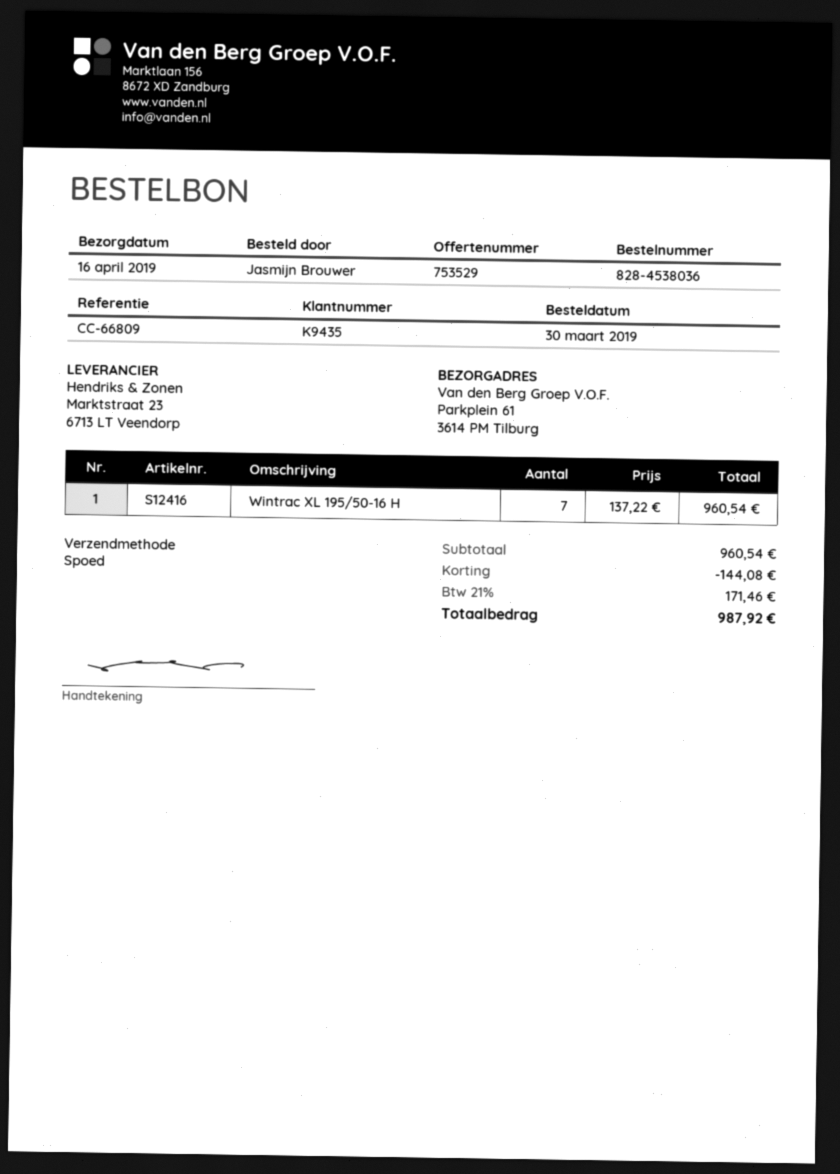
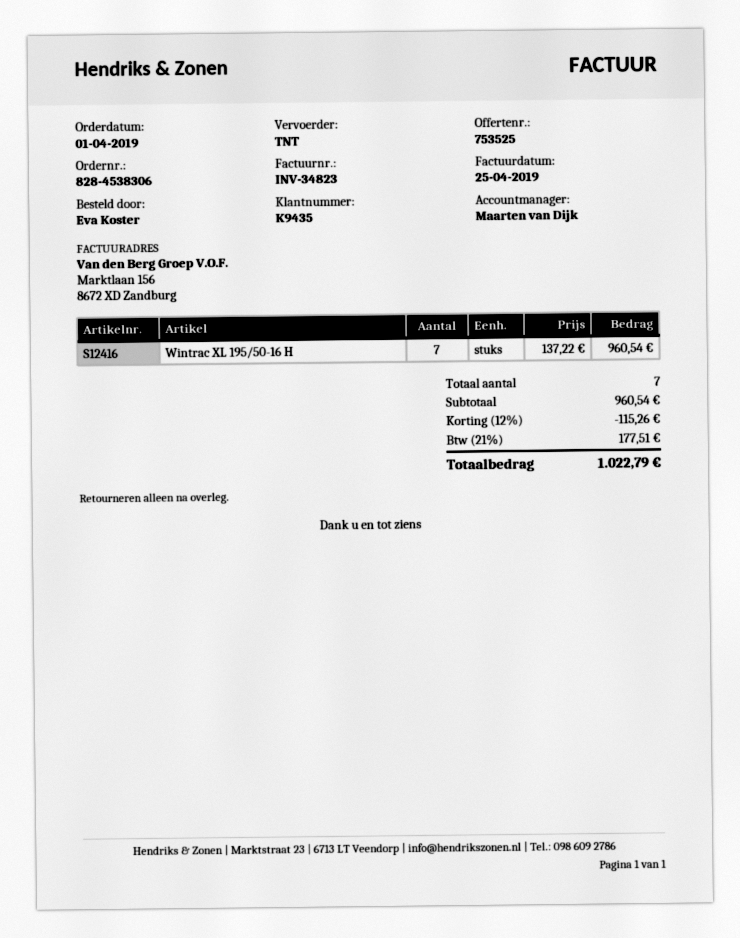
quote number: 753529 -> 753525
order number: 828-4538036 -> 828-4538306
order date: 2019-03-30 -> 2019-04-01
ordered by: Jasmijn Brouwer -> Eva Koster
shipping method: express -> TNT
discount: 144.08 -> 115.26
tax: 21% = 171.46 -> 21% = 177.51
total: 987.92 -> 1022.79

